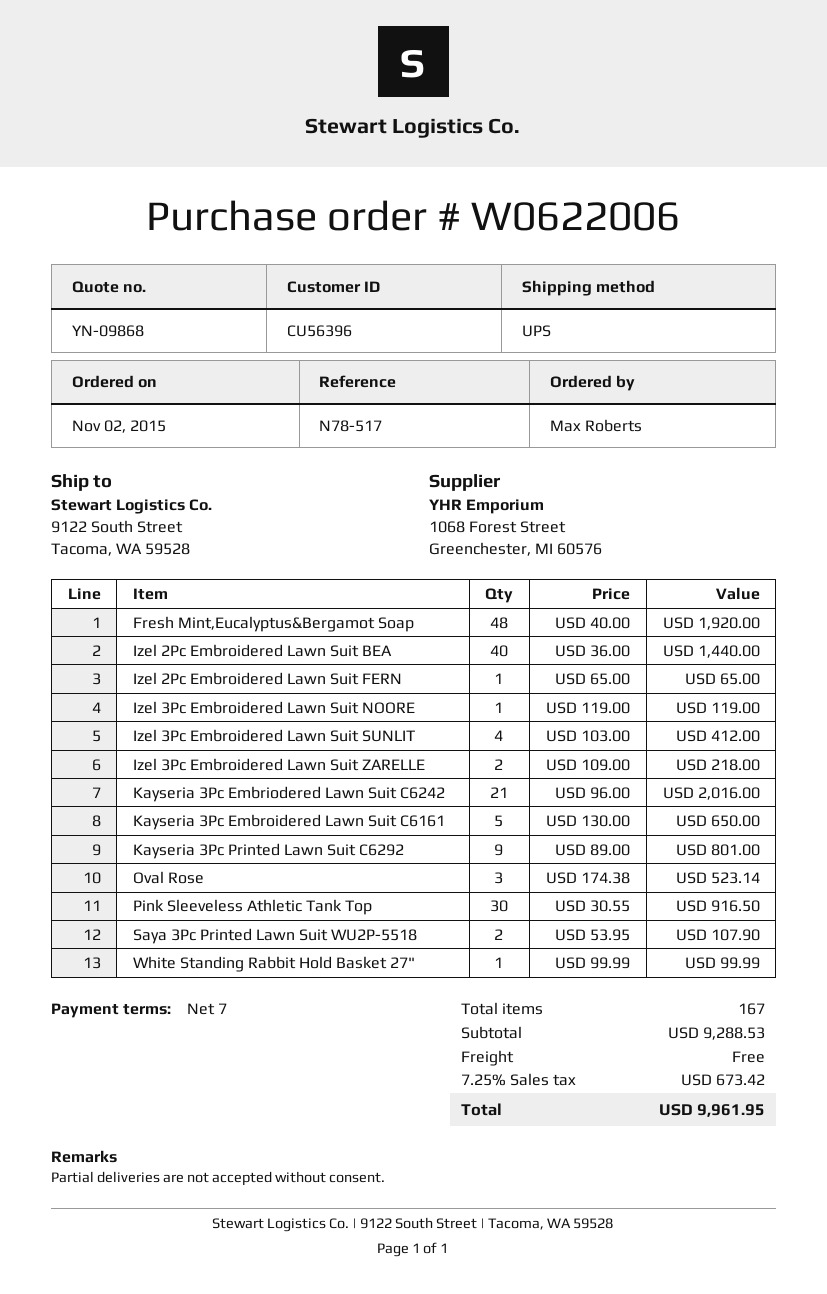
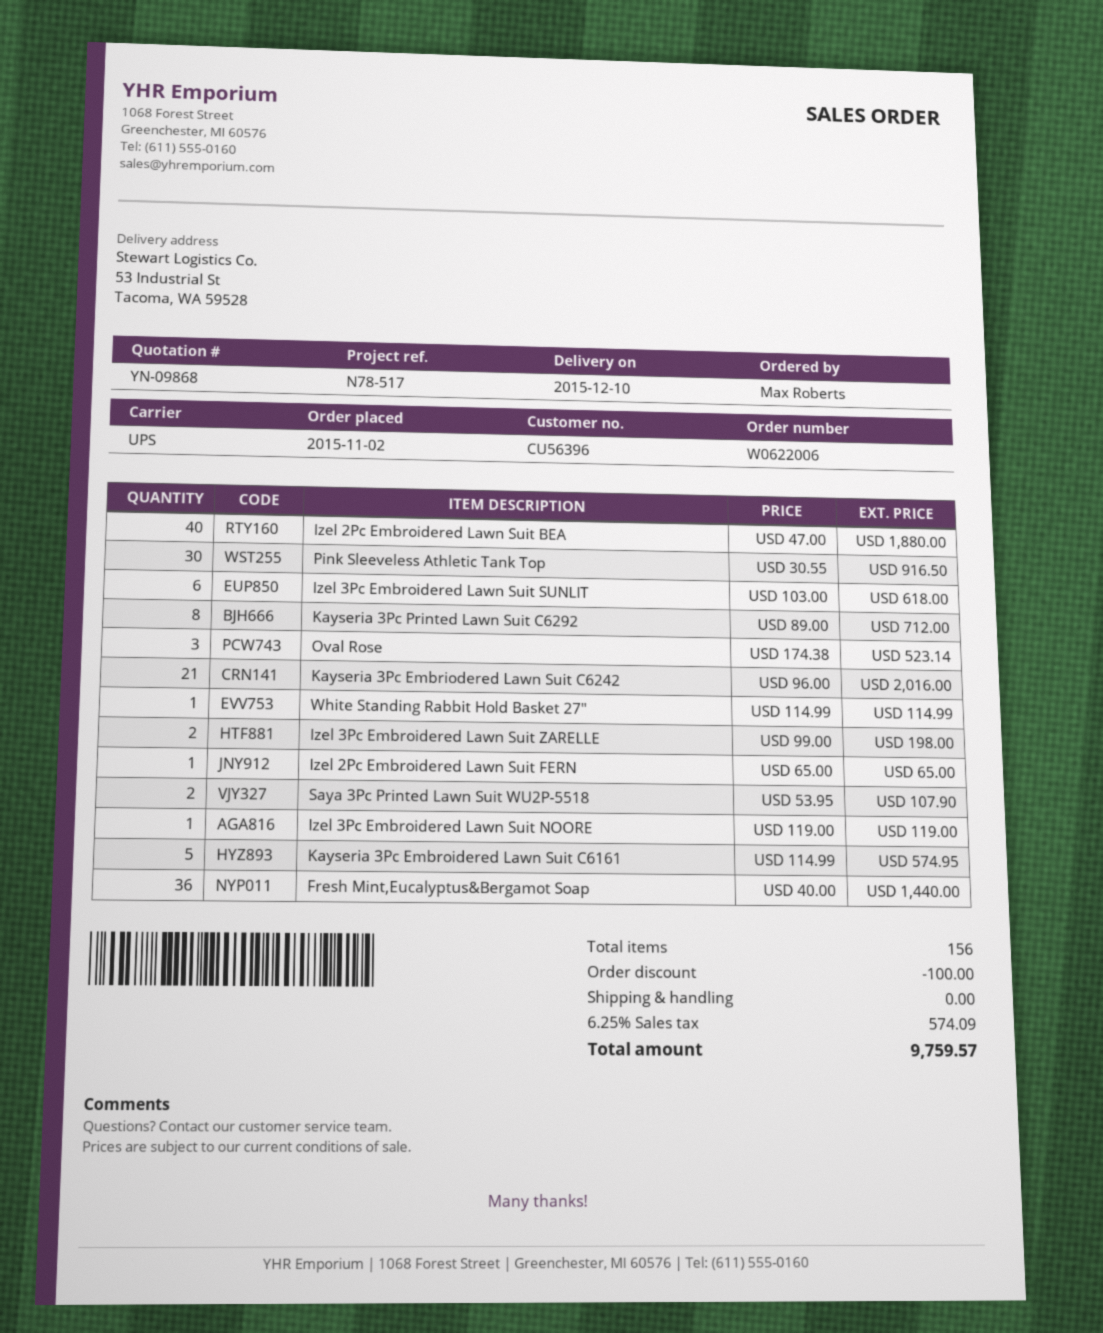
ship to: 9122 South Street, Tacoma, WA 59528 -> 53 Industrial St, Tacoma, WA 59528
Fresh Mint,Eucalyptus&Bergamot Soap: 48 x 40.00 = 1920.00 -> 36 x 40.00 = 1440.00
Izel 2Pc Embroidered Lawn Suit BEA: 40 x 36.00 = 1440.00 -> 40 x 47.00 = 1880.00
Izel 3Pc Embroidered Lawn Suit SUNLIT: 4 x 103.00 = 412.00 -> 6 x 103.00 = 618.00
Izel 3Pc Embroidered Lawn Suit ZARELLE: 2 x 109.00 = 218.00 -> 2 x 99.00 = 198.00
Kayseria 3Pc Embroidered Lawn Suit C6161: 5 x 130.00 = 650.00 -> 5 x 114.99 = 574.95
Kayseria 3Pc Printed Lawn Suit C6292: 9 x 89.00 = 801.00 -> 8 x 89.00 = 712.00
White Standing Rabbit Hold Basket 27": 1 x 99.99 = 99.99 -> 1 x 114.99 = 114.99
total quantity: 167 -> 156
discount: none -> 100.00
tax: 7.25% = 673.42 -> 6.25% = 574.09
total: 9961.95 -> 9759.57

